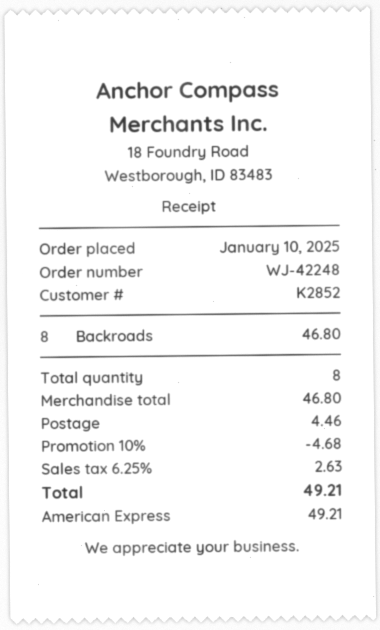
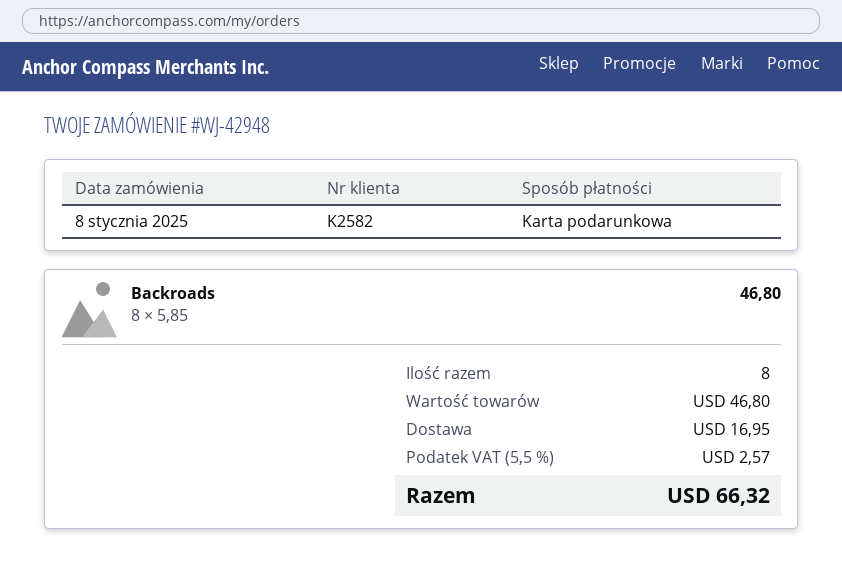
order number: WJ-42248 -> WJ-42948
order date: 2025-01-10 -> 2025-01-08
customer number: K2852 -> K2582
payment method: American Express -> gift card
discount: 10% = 4.68 -> none
shipping: 4.46 -> 16.95
tax: 6.25% = 2.63 -> 5.5% = 2.57
total: 49.21 -> 66.32

